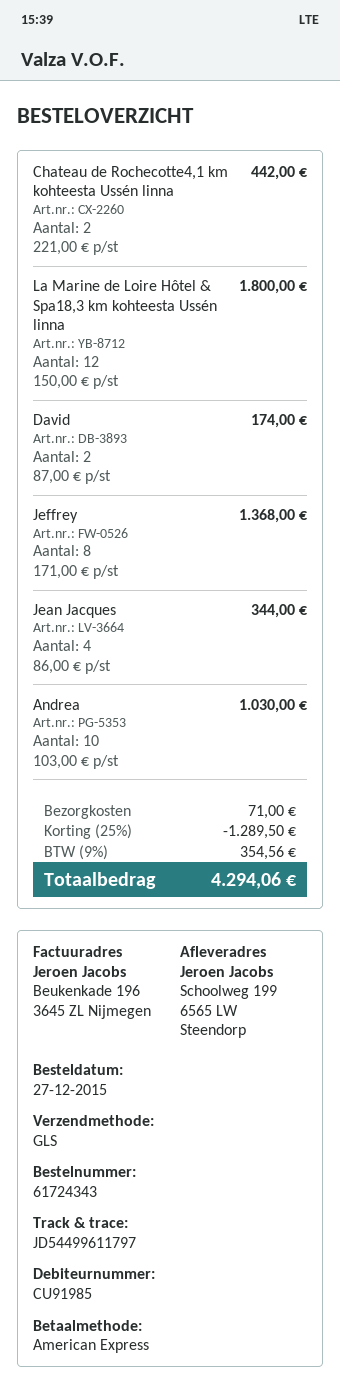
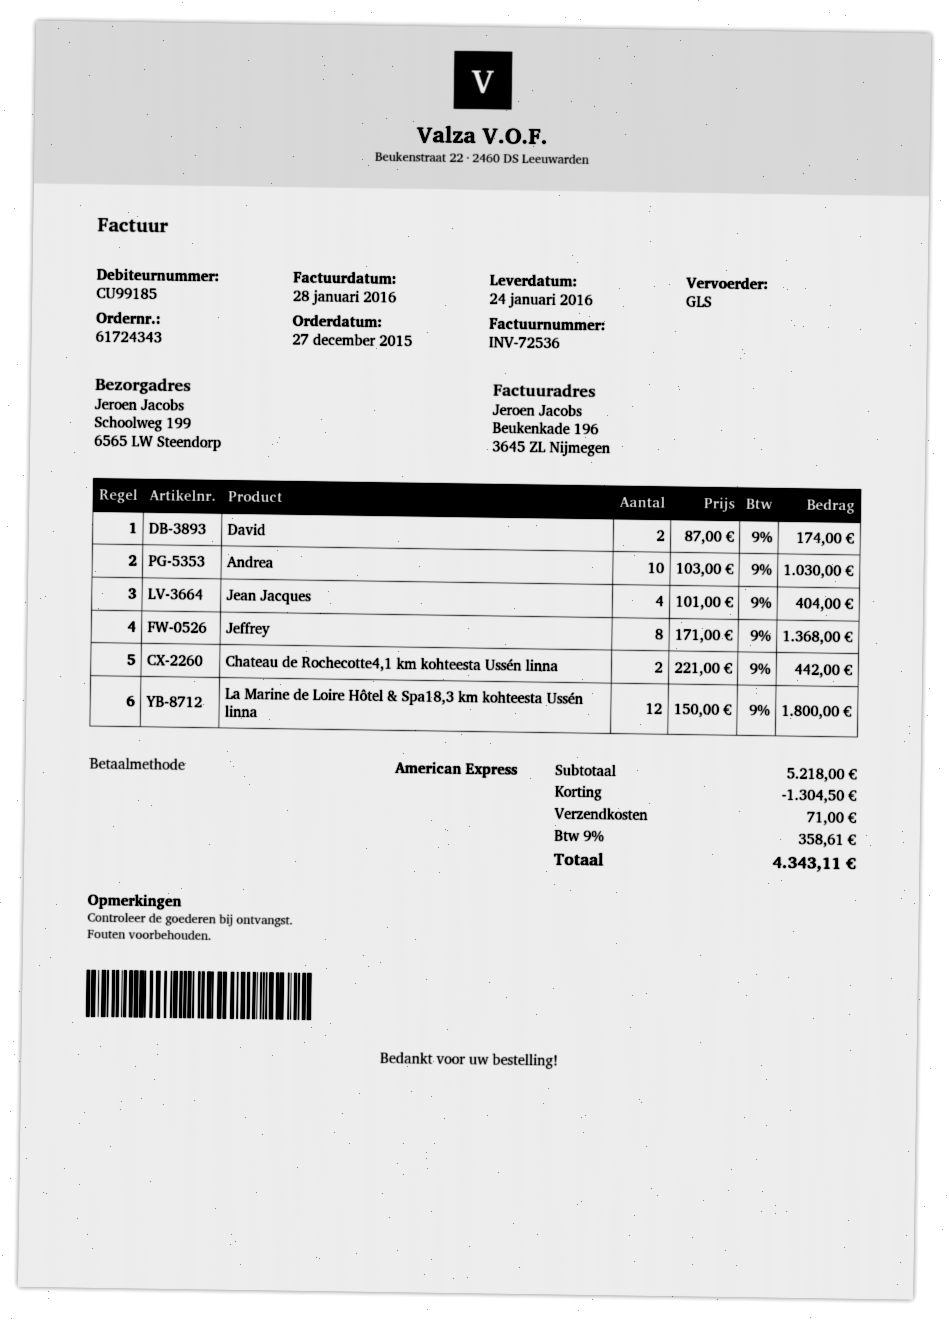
customer number: CU91985 -> CU99185
Jean Jacques: 4 x 86.00 = 344.00 -> 4 x 101.00 = 404.00
discount: 1289.50 -> 1304.50
tax: 9% = 354.56 -> 9% = 358.61
total: 4294.06 -> 4343.11

